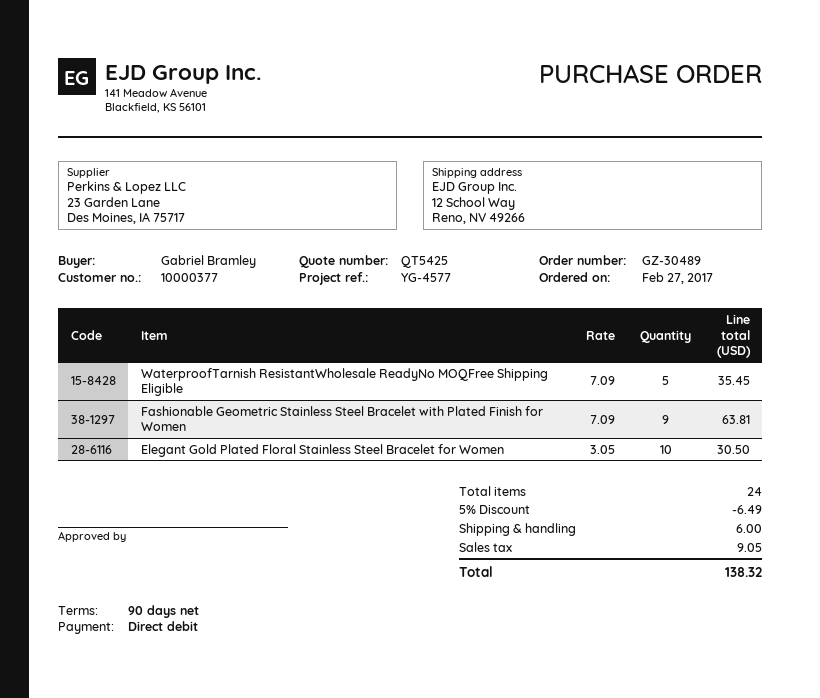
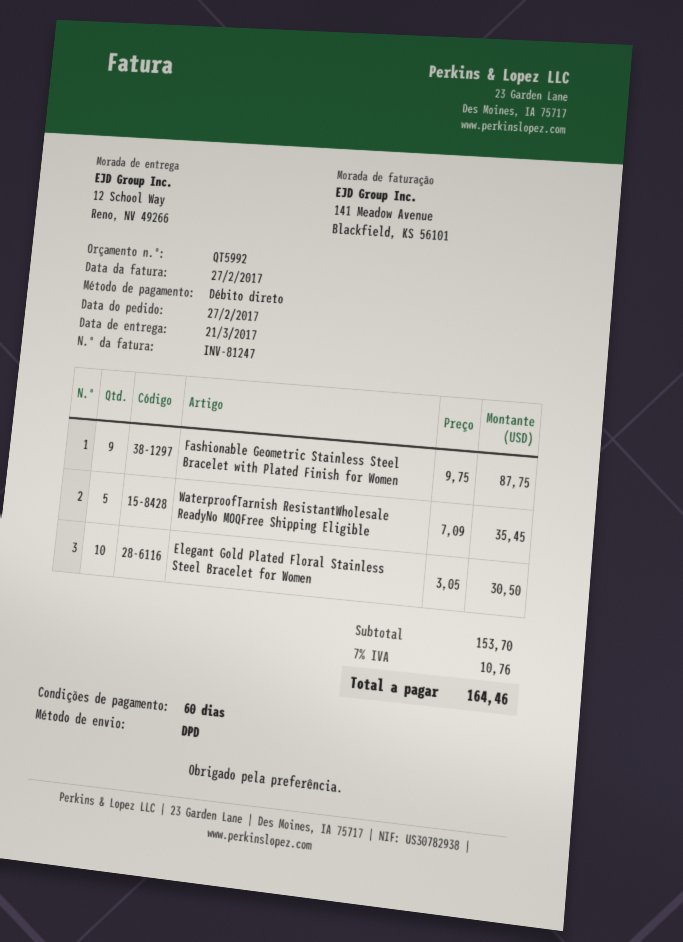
quote number: QT5425 -> QT5992
payment terms: 90 days -> 60 days
Fashionable Geometric Stainless Steel Bracelet with Plated Finish for Women: 9 x 7.09 = 63.81 -> 9 x 9.75 = 87.75
discount: 5% = 6.49 -> none
shipping: 6.00 -> none
tax: 9.05 -> 10.76
total: 138.32 -> 164.46

